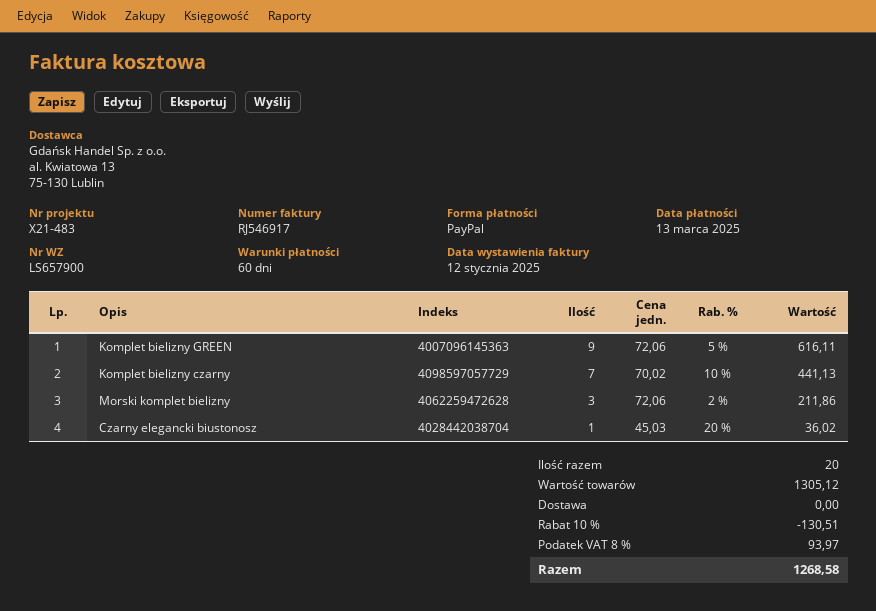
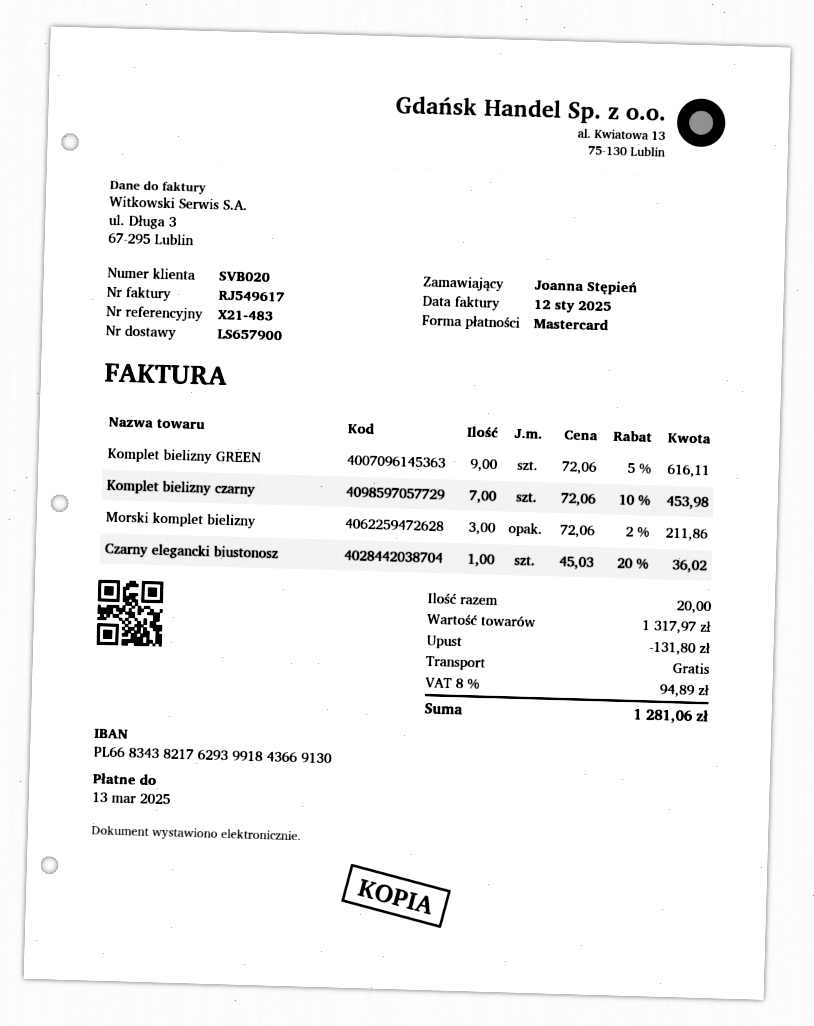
invoice number: RJ546917 -> RJ549617
payment method: PayPal -> Mastercard
Komplet bielizny czarny: 7 x 70.02 - 10% = 441.13 -> 7 x 72.06 - 10% = 453.98
subtotal: 1305.12 -> 1317.97
discount: 130.51 -> 131.80
tax: 8% = 93.97 -> 8% = 94.89
total: 1268.58 -> 1281.06

